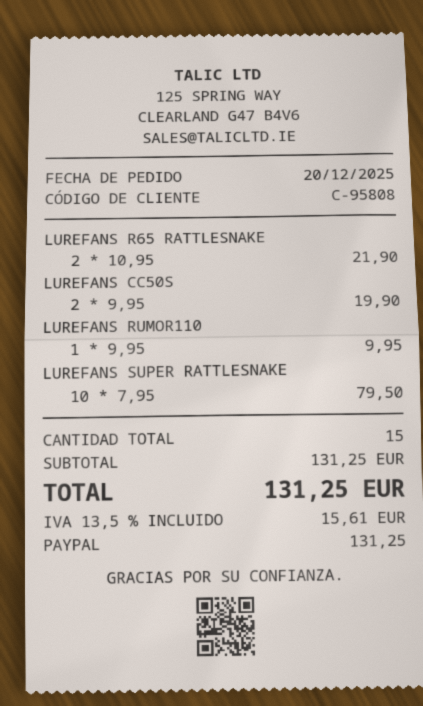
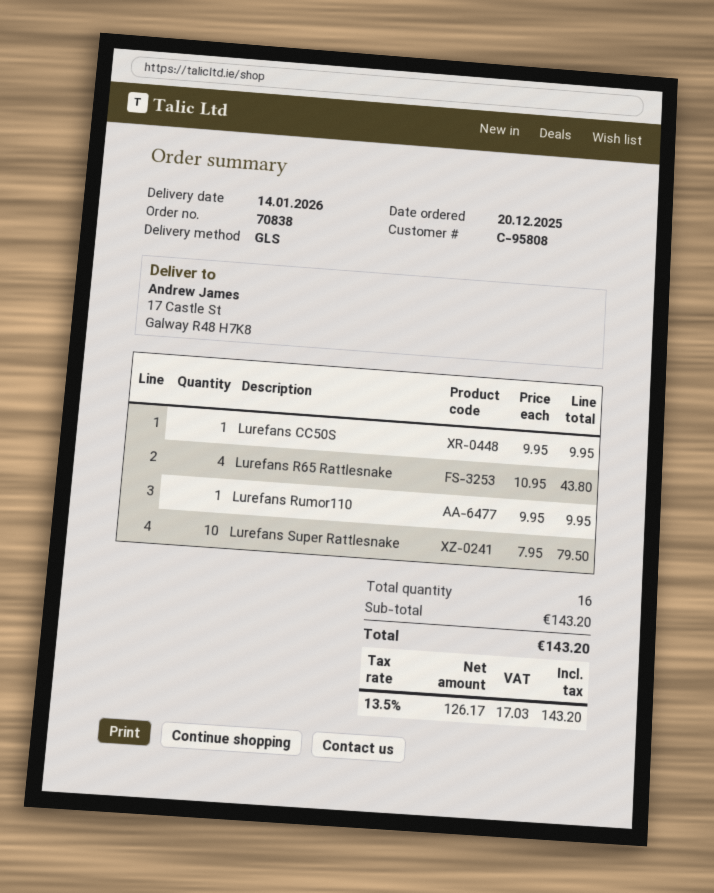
LUREFANS R65 RATTLESNAKE: 2 x 10.95 = 21.90 -> 4 x 10.95 = 43.80
LUREFANS CC50S: 2 x 9.95 = 19.90 -> 1 x 9.95 = 9.95
total quantity: 15 -> 16
subtotal: 131.25 -> 143.20
tax: 13.5% = 15.61 -> 13.5% = 17.03
total: 131.25 -> 143.20

